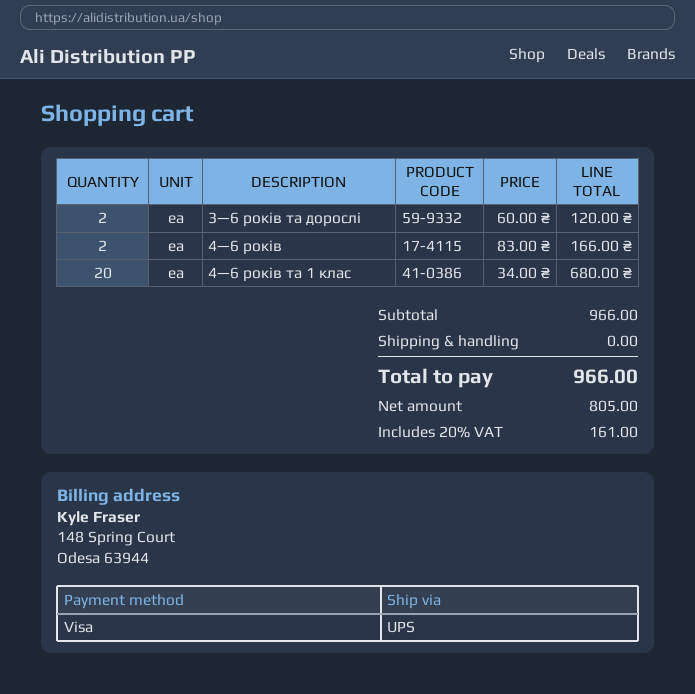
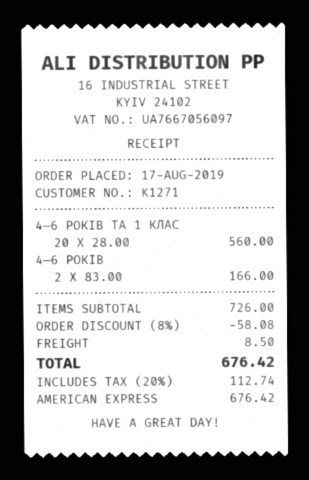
payment method: Visa -> American Express
3—6 років та дорослі: 2 x 60.00 = 120.00 -> none
4—6 років та 1 клас: 20 x 34.00 = 680.00 -> 20 x 28.00 = 560.00
subtotal: 966.00 -> 726.00
discount: none -> 8% = 58.08
shipping: 0.00 -> 8.50
tax: 20% = 161.00 -> 20% = 112.74
total: 966.00 -> 676.42

